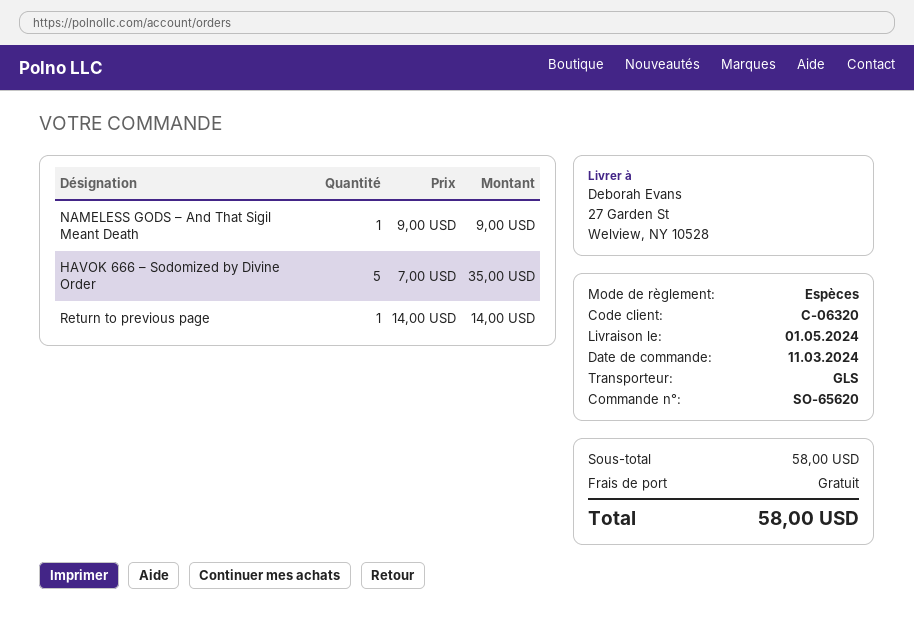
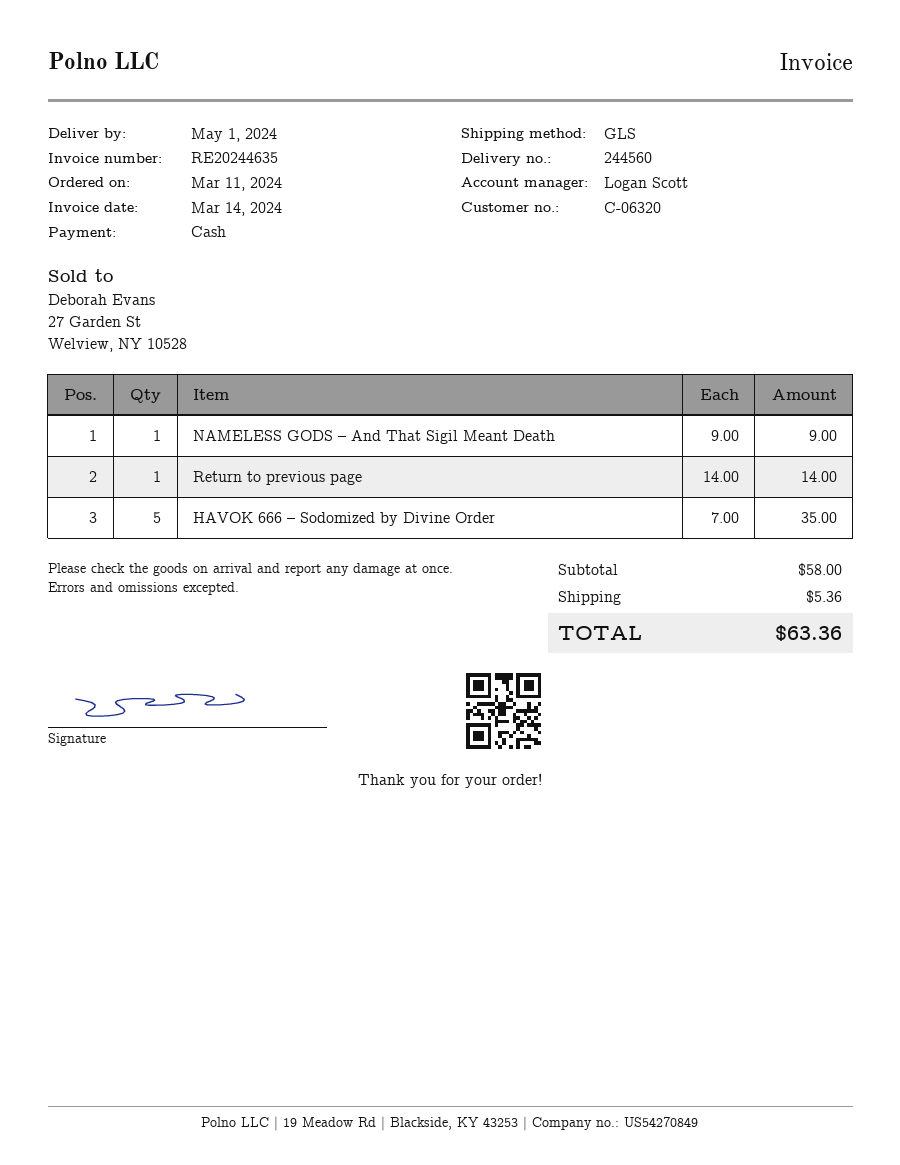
shipping: 0.00 -> 5.36
total: 58.00 -> 63.36

